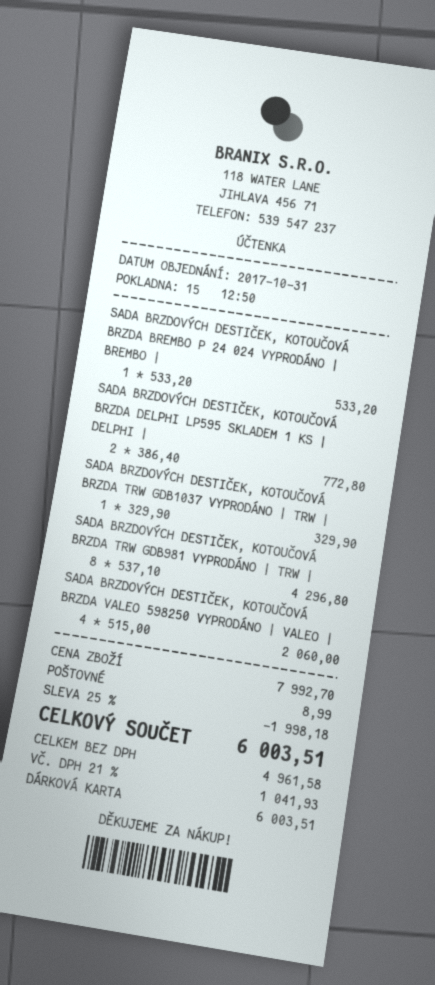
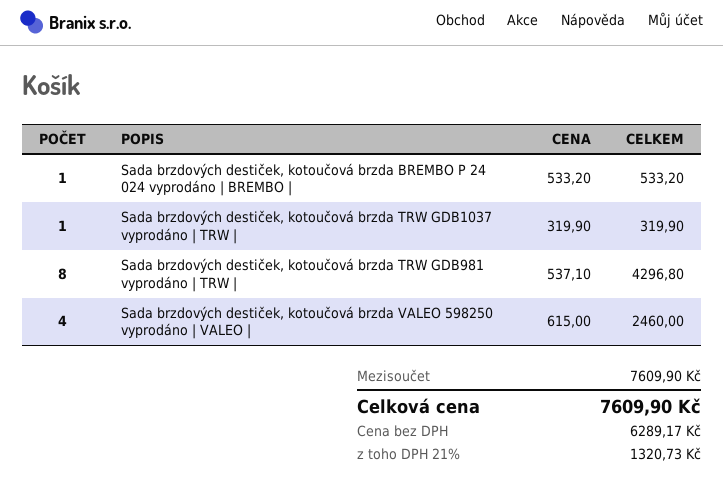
SADA BRZDOVÝCH DESTIČEK, KOTOUČOVÁ BRZDA DELPHI LP595 SKLADEM 1 KS | DELPHI |: 2 x 386.40 = 772.80 -> none
SADA BRZDOVÝCH DESTIČEK, KOTOUČOVÁ BRZDA TRW GDB1037 VYPRODÁNO | TRW |: 1 x 329.90 = 329.90 -> 1 x 319.90 = 319.90
SADA BRZDOVÝCH DESTIČEK, KOTOUČOVÁ BRZDA VALEO 598250 VYPRODÁNO | VALEO |: 4 x 515.00 = 2060.00 -> 4 x 615.00 = 2460.00
subtotal: 7992.70 -> 7609.90
discount: 25% = 1998.18 -> none
shipping: 8.99 -> none
net: 4961.58 -> 6289.17
tax: 21% = 1041.93 -> 21% = 1320.73
total: 6003.51 -> 7609.90

